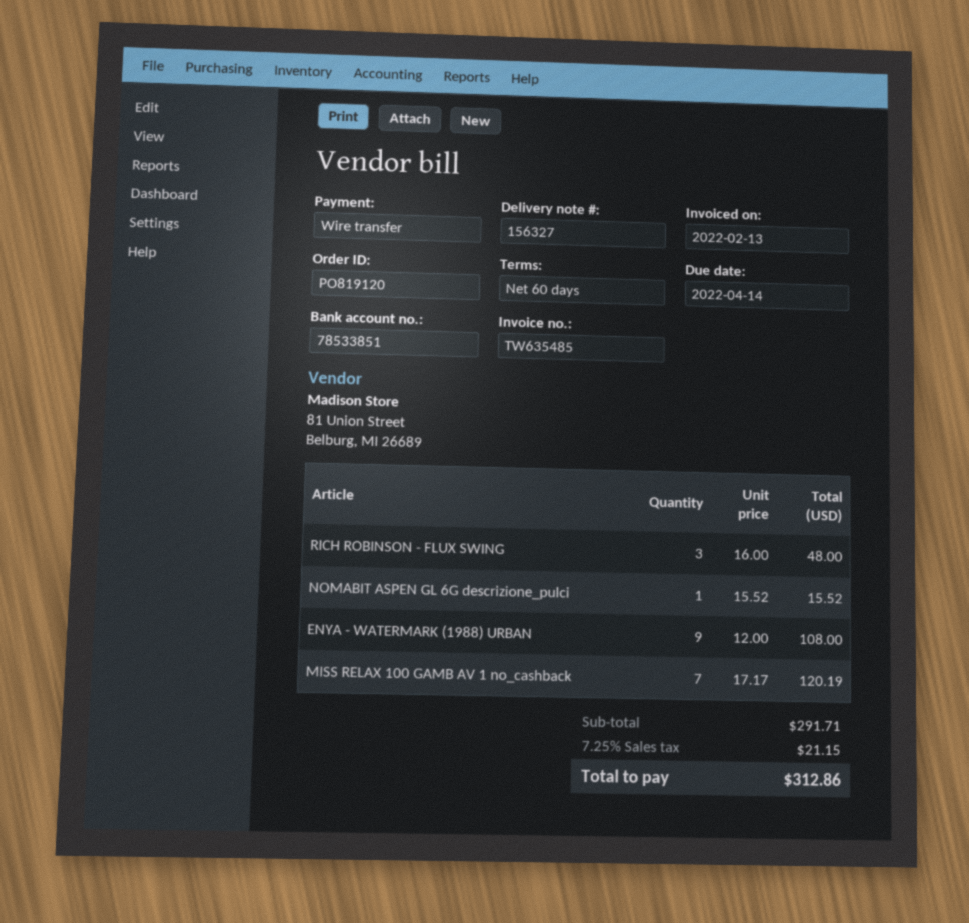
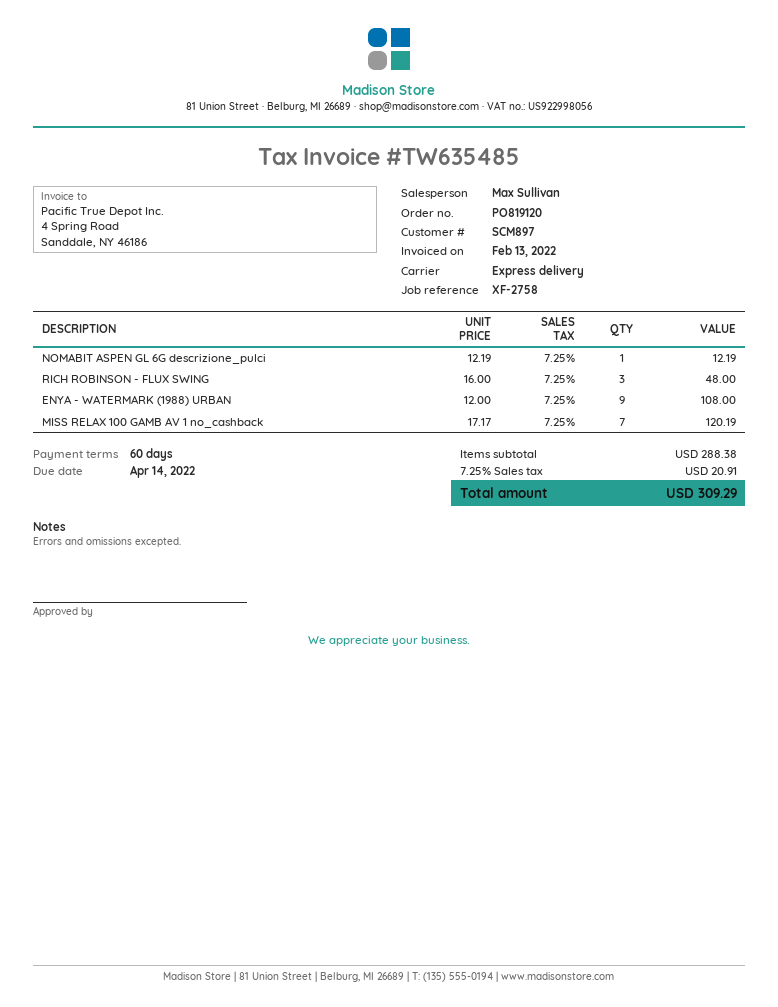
NOMABIT ASPEN GL 6G descrizione_pulci: 1 x 15.52 = 15.52 -> 1 x 12.19 = 12.19
subtotal: 291.71 -> 288.38
tax: 7.25% = 21.15 -> 7.25% = 20.91
total: 312.86 -> 309.29

